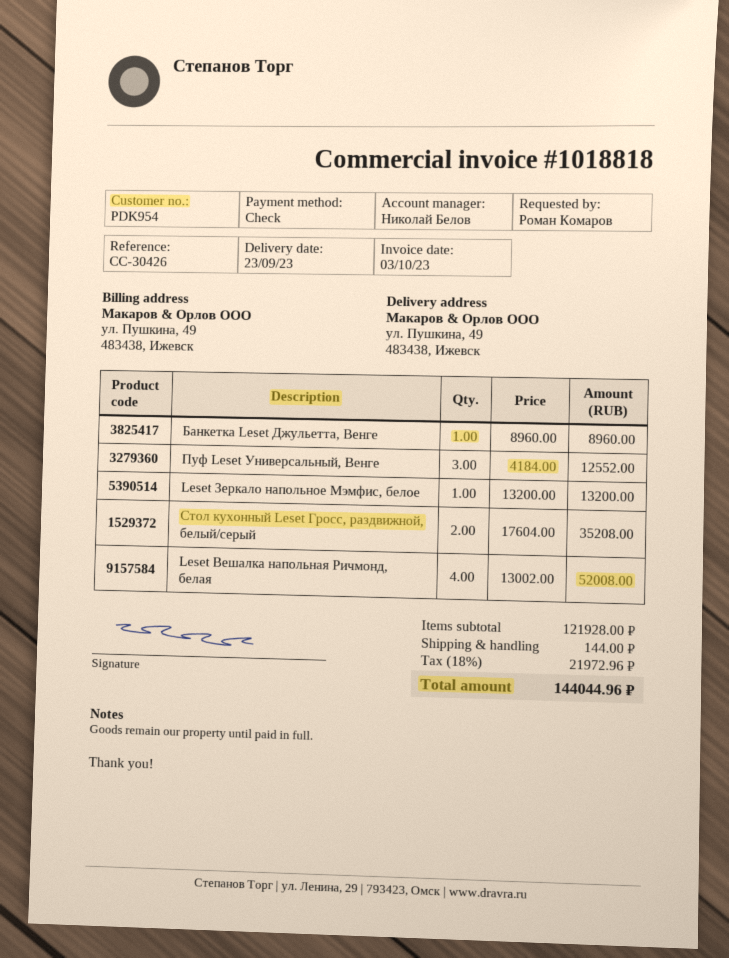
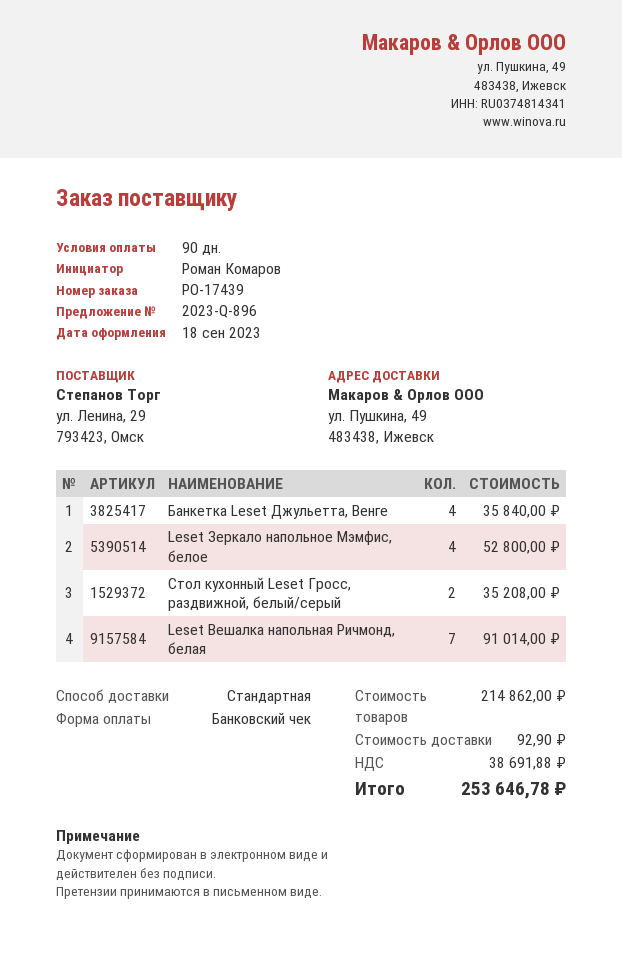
Банкетка Leset Джульетта, Венге: 1 for 8960.00 -> 4 for 35840.00
Пуф Leset Универсальный, Венге: 3 for 12552.00 -> none
Leset Зеркало напольное Мэмфис, белое: 1 for 13200.00 -> 4 for 52800.00
Leset Вешалка напольная Ричмонд, белая: 4 for 52008.00 -> 7 for 91014.00
subtotal: 121928.00 -> 214862.00
shipping: 144.00 -> 92.90
tax: 21972.96 -> 38691.88
total: 144044.96 -> 253646.78

